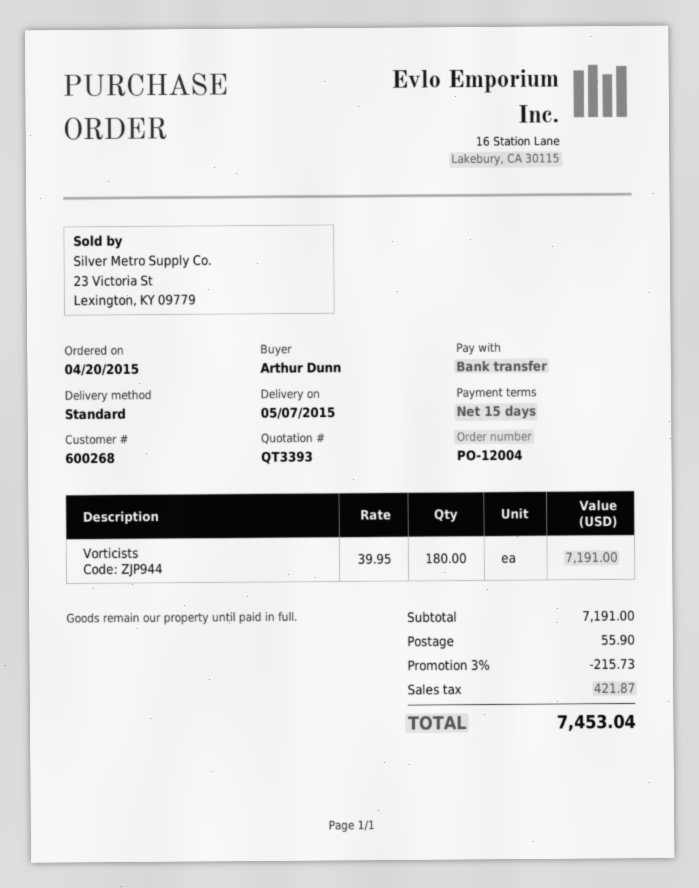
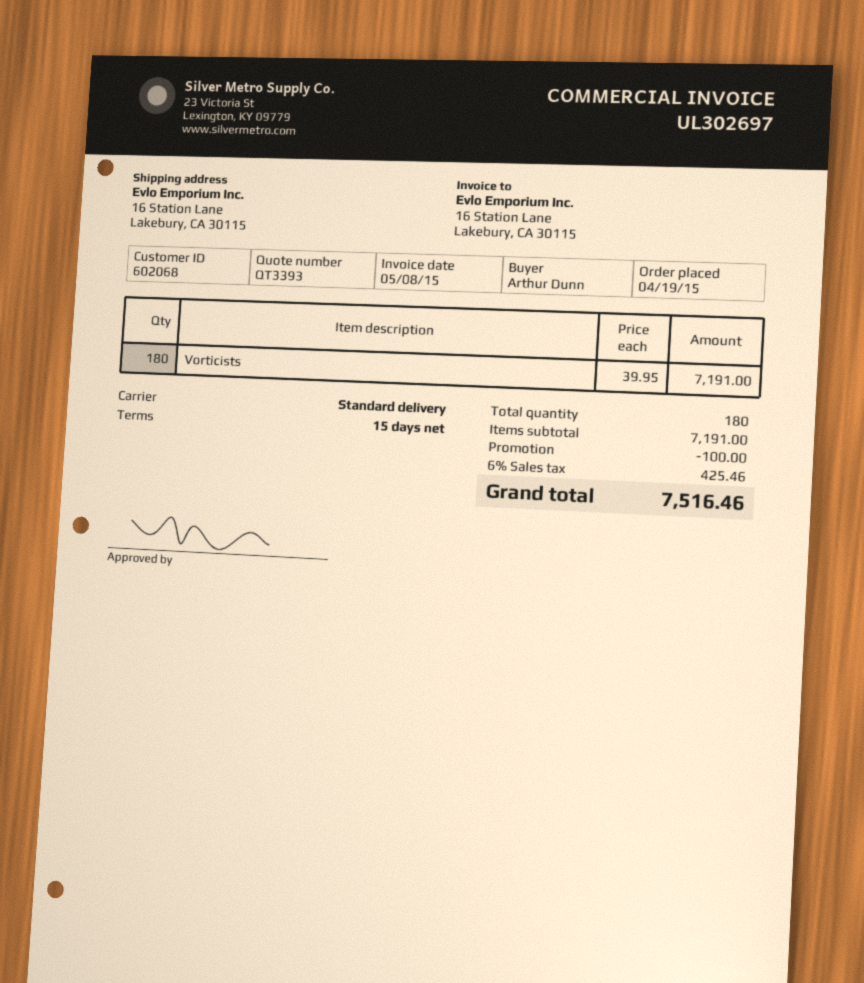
order date: 2015-04-20 -> 2015-04-19
customer number: 600268 -> 602068
discount: 215.73 -> 100.00
shipping: 55.90 -> none
tax: 421.87 -> 425.46
total: 7453.04 -> 7516.46

